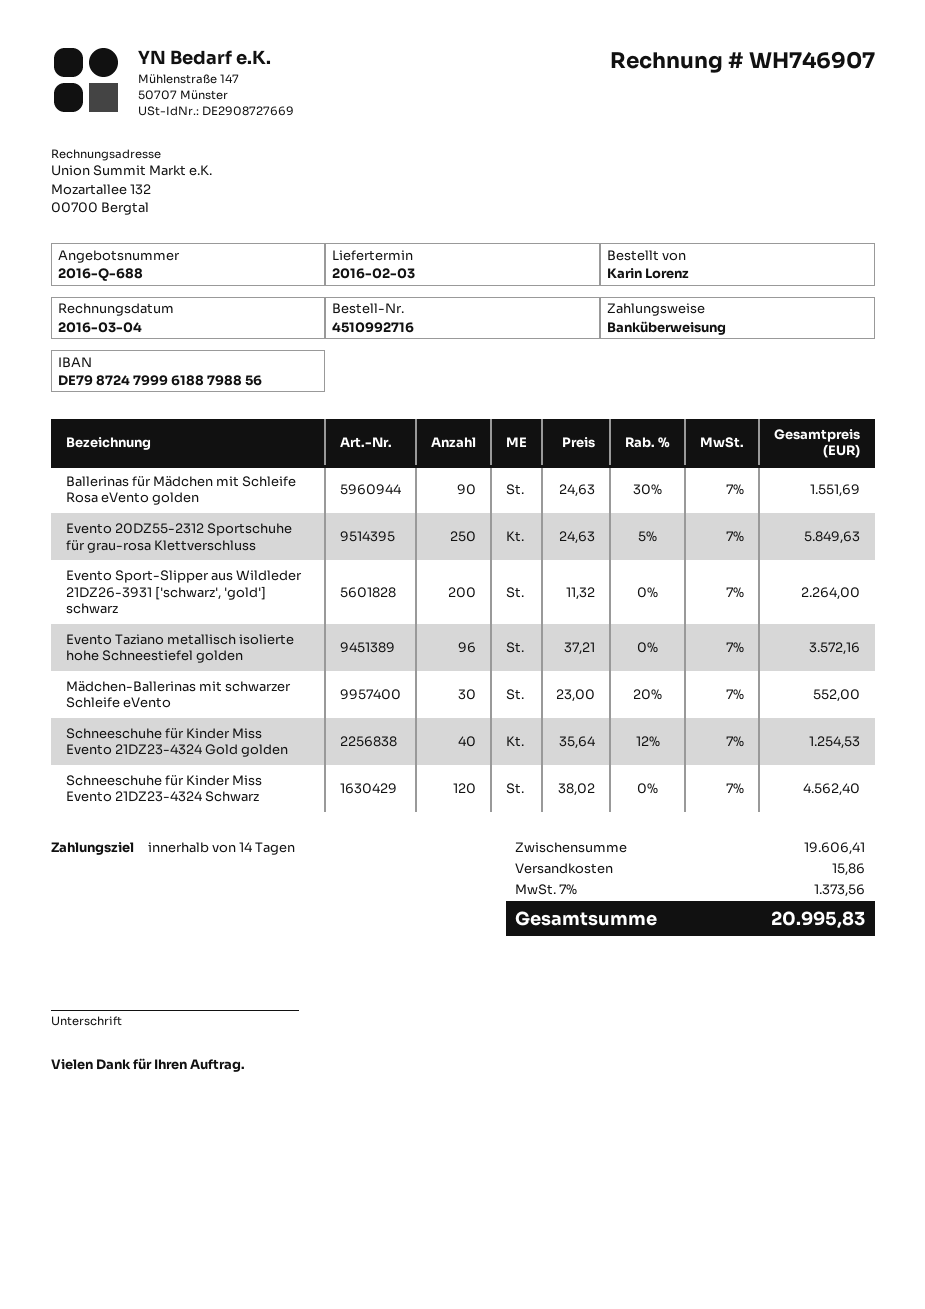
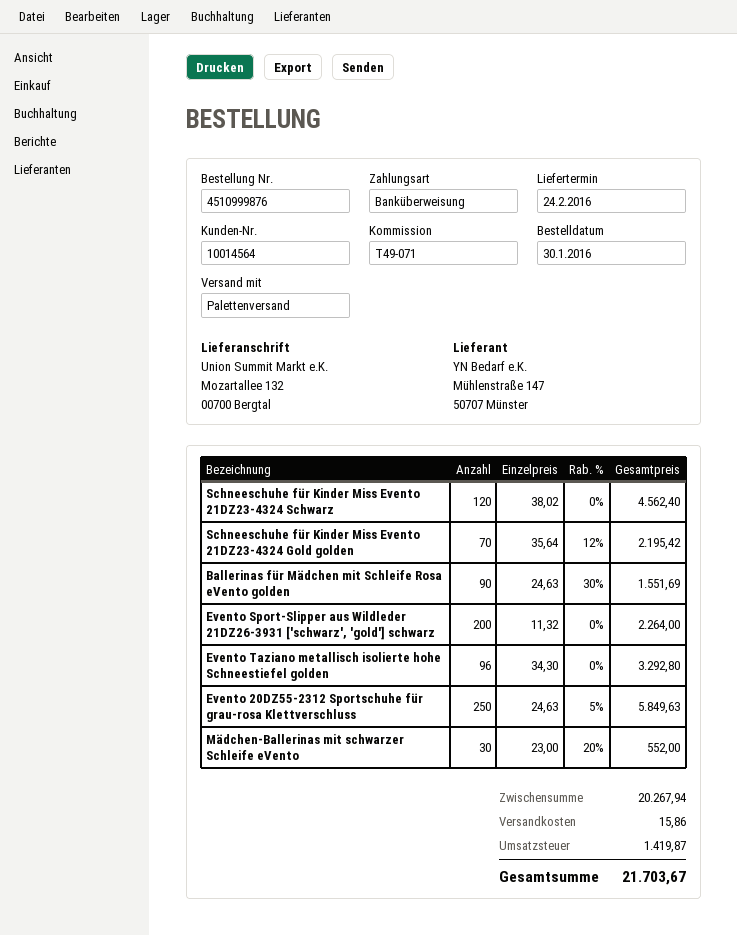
order number: 4510992716 -> 4510999876
delivery date: 2016-02-03 -> 2016-02-24
Evento Taziano metallisch isolierte hohe Schneestiefel golden: 96 x 37.21 = 3572.16 -> 96 x 34.30 = 3292.80
Schneeschuhe für Kinder Miss Evento 21DZ23-4324 Gold golden: 40 x 35.64 - 12% = 1254.53 -> 70 x 35.64 - 12% = 2195.42
subtotal: 19606.41 -> 20267.94
tax: 1373.56 -> 1419.87
total: 20995.83 -> 21703.67

